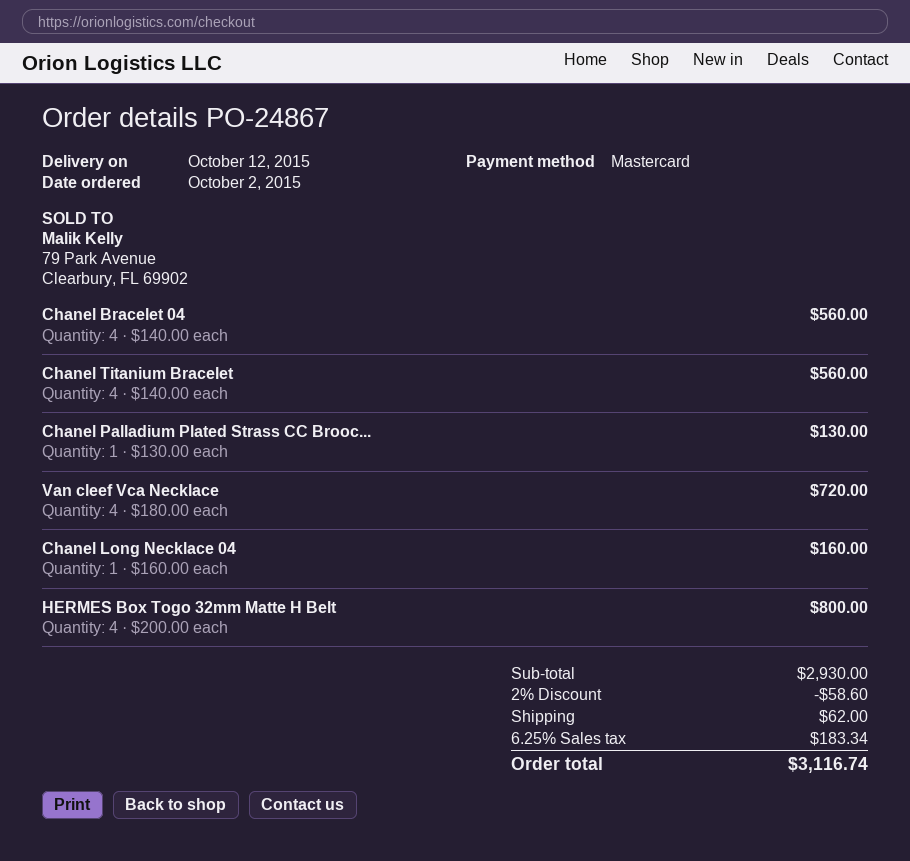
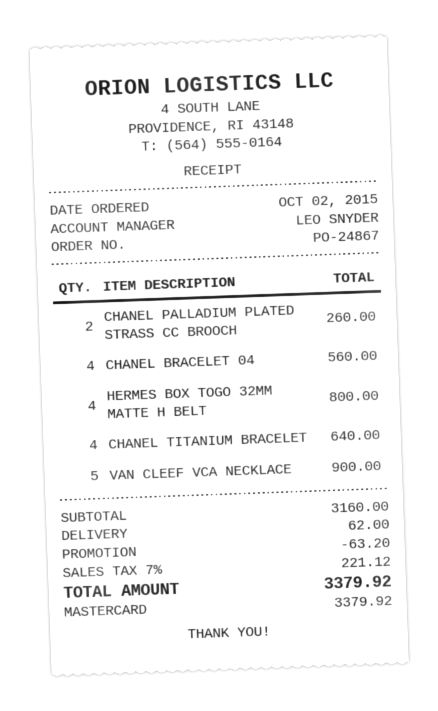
Chanel Titanium Bracelet: 4 for 560.00 -> 4 for 640.00
Chanel Palladium Plated Strass CC Brooc...: 1 for 130.00 -> 2 for 260.00
Van cleef Vca Necklace: 4 for 720.00 -> 5 for 900.00
Chanel Long Necklace 04: 1 for 160.00 -> none
subtotal: 2930.00 -> 3160.00
discount: 58.60 -> 63.20
tax: 6.25% = 183.34 -> 7% = 221.12
total: 3116.74 -> 3379.92

